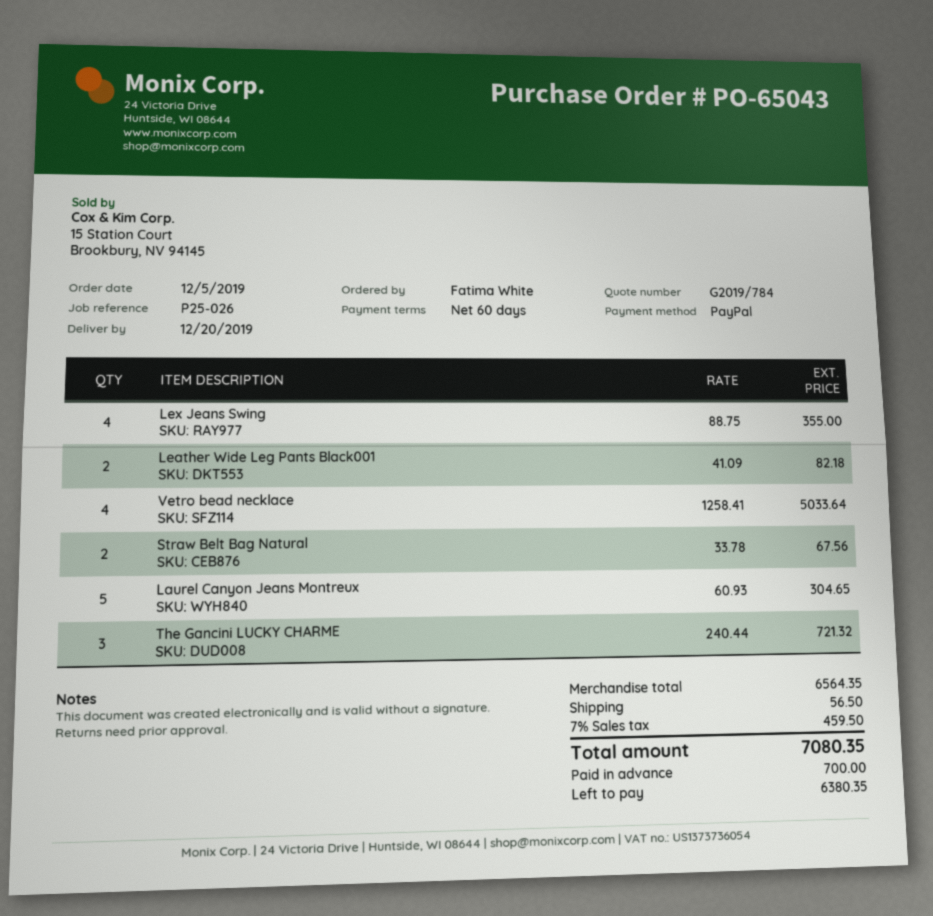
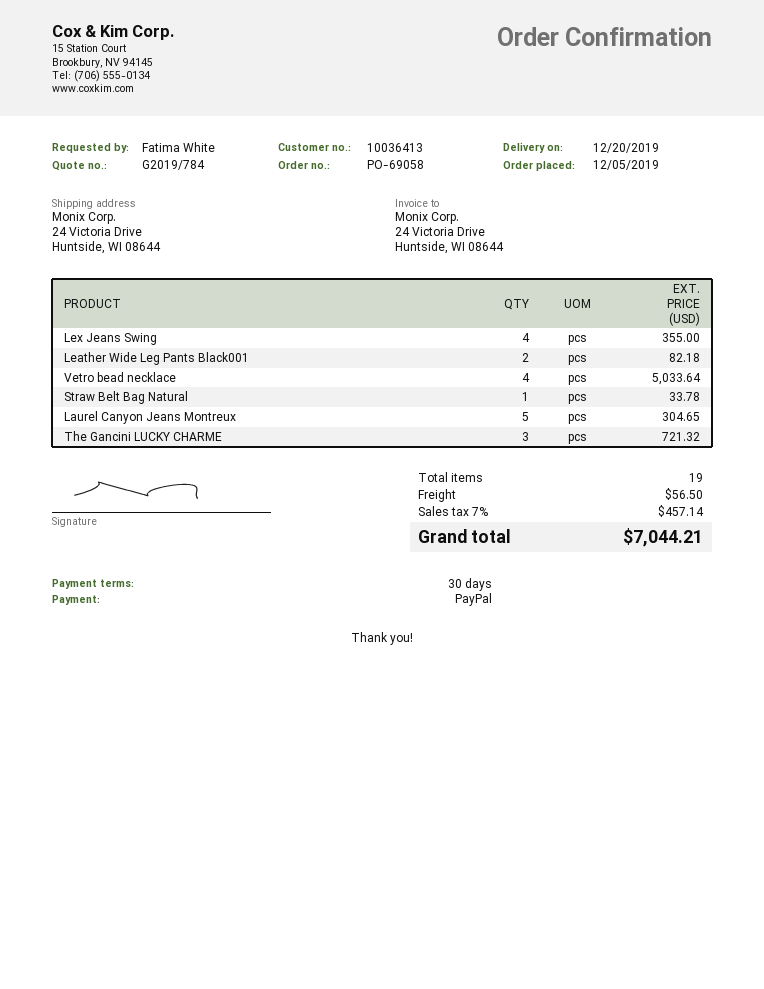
order number: PO-65043 -> PO-69058
payment terms: 60 days -> 30 days
Straw Belt Bag Natural: 2 for 67.56 -> 1 for 33.78
tax: 7% = 459.50 -> 7% = 457.14
total: 7080.35 -> 7044.21

